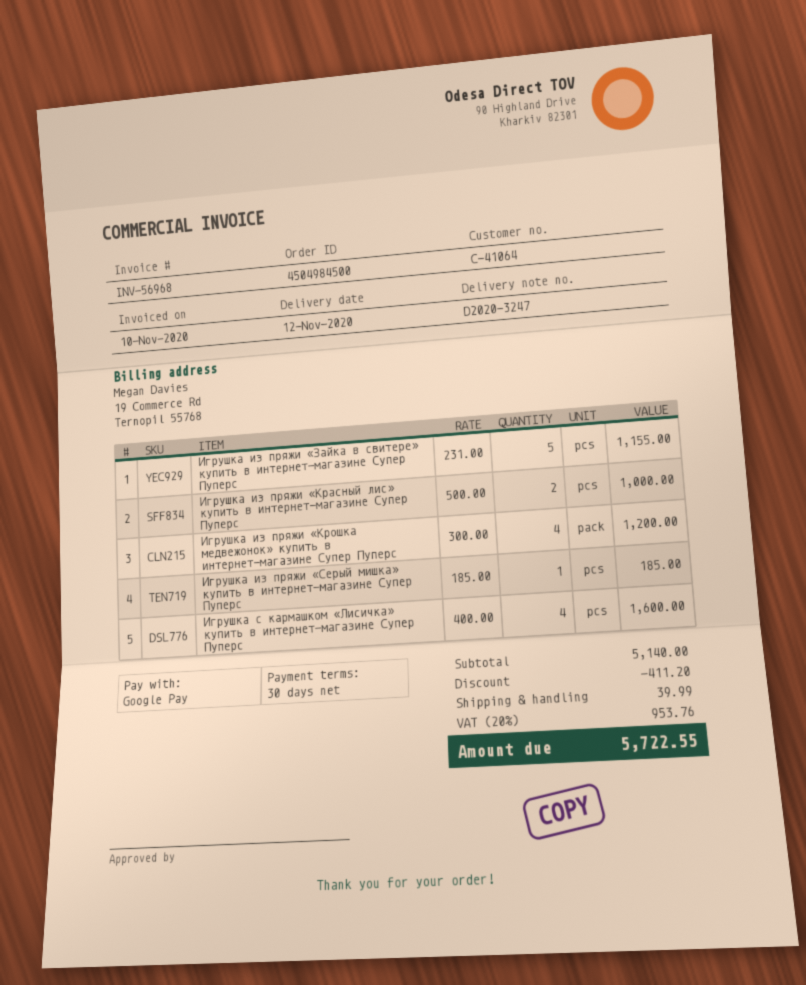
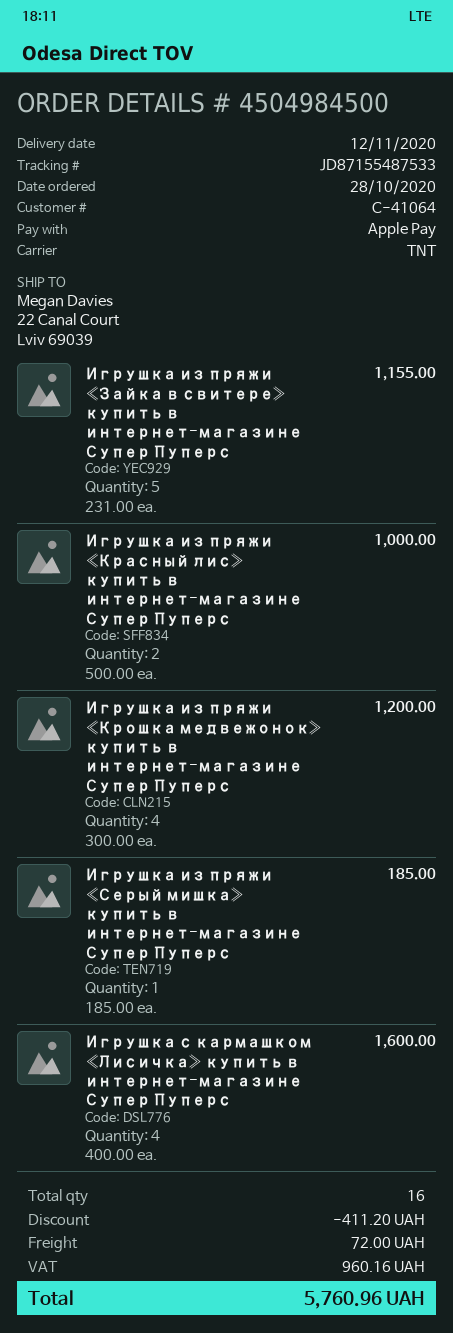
payment method: Google Pay -> Apple Pay
shipping: 39.99 -> 72.00
tax: 953.76 -> 960.16
total: 5722.55 -> 5760.96

